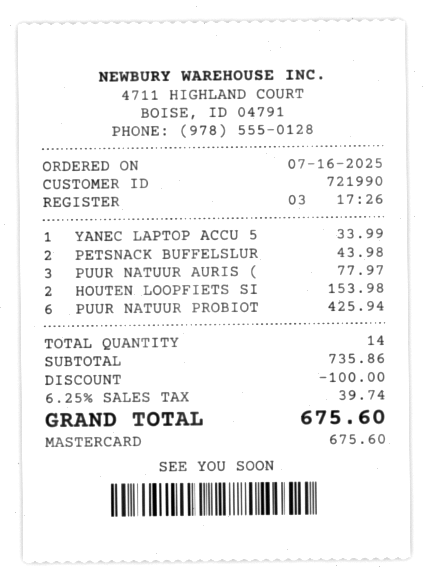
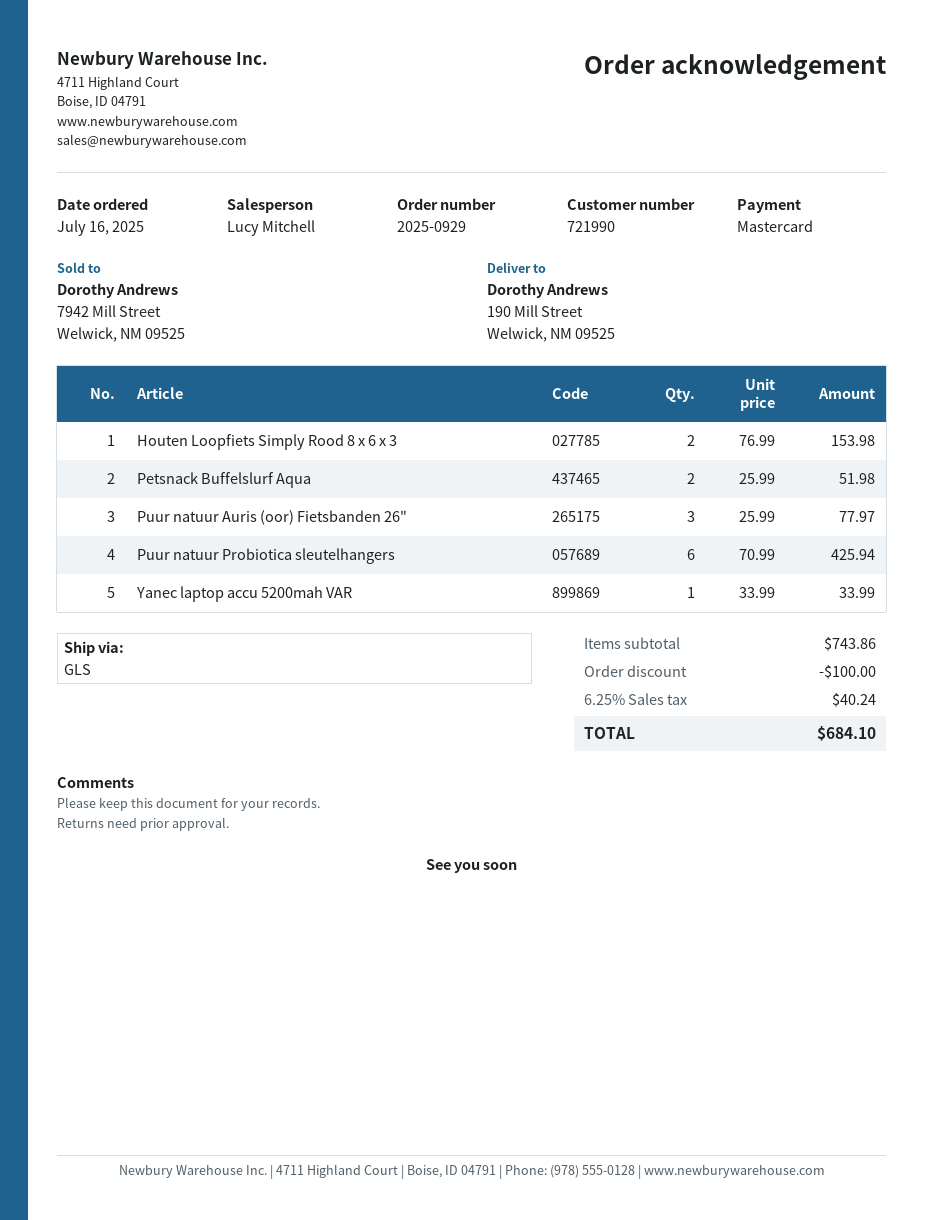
PETSNACK BUFFELSLUR: 2 for 43.98 -> 2 for 51.98
subtotal: 735.86 -> 743.86
tax: 6.25% = 39.74 -> 6.25% = 40.24
total: 675.60 -> 684.10

